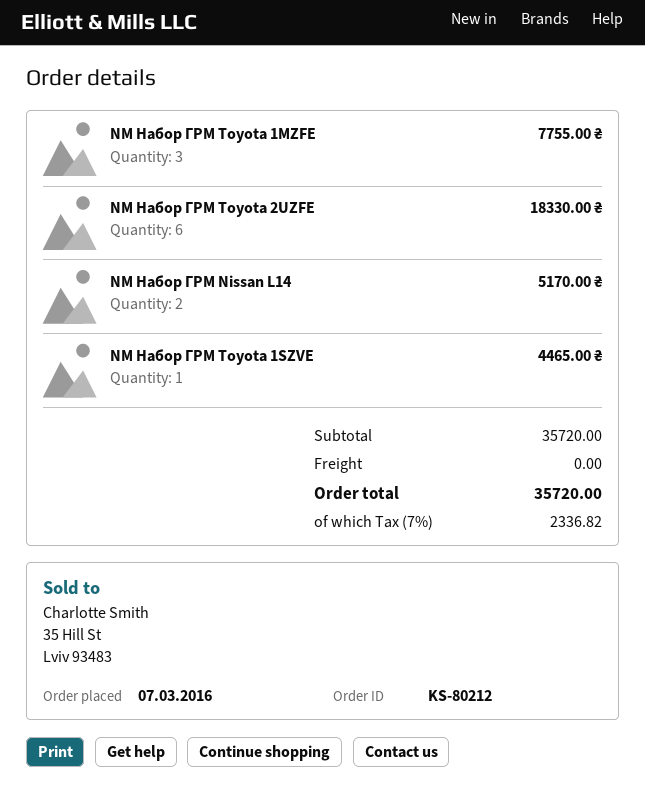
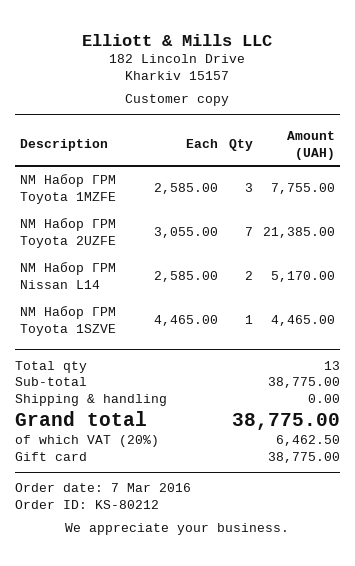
NM Набор ГРМ Toyota 2UZFE: 6 for 18330.00 -> 7 for 21385.00
subtotal: 35720.00 -> 38775.00
tax: 7% = 2336.82 -> 20% = 6462.50
total: 35720.00 -> 38775.00

